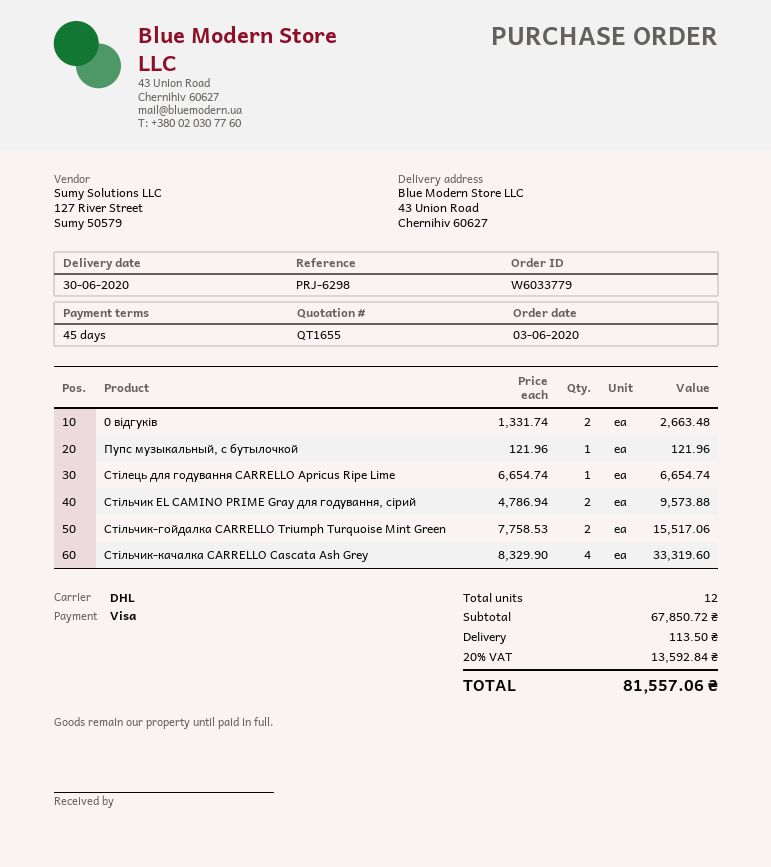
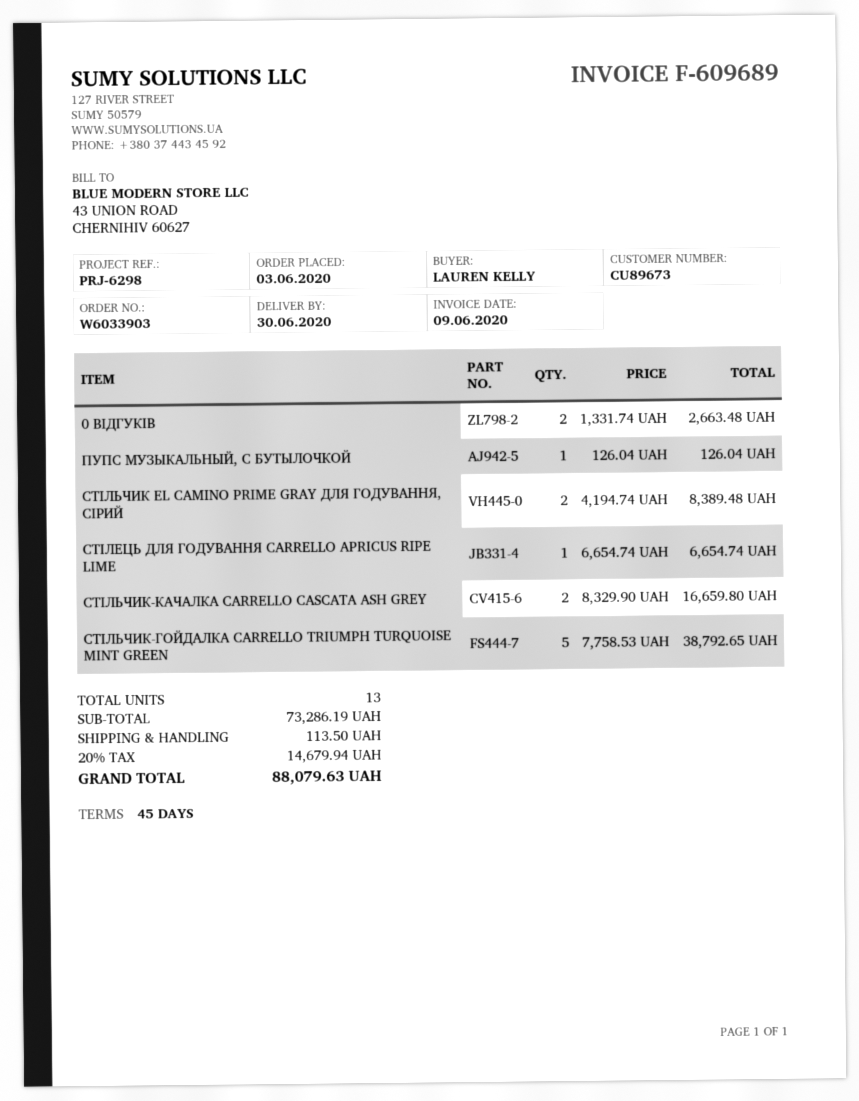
order number: W6033779 -> W6033903
Пупс музыкальный, c бутылочкой: 1 x 121.96 = 121.96 -> 1 x 126.04 = 126.04
Стільчик EL CAMINO PRIME Gray для годування, сірий: 2 x 4786.94 = 9573.88 -> 2 x 4194.74 = 8389.48
Стільчик-гойдалка CARRELLO Triumph Turquoise Mint Green: 2 x 7758.53 = 15517.06 -> 5 x 7758.53 = 38792.65
Стільчик-качалка CARRELLO Cascata Ash Grey: 4 x 8329.90 = 33319.60 -> 2 x 8329.90 = 16659.80
total quantity: 12 -> 13
subtotal: 67850.72 -> 73286.19
tax: 20% = 13592.84 -> 20% = 14679.94
total: 81557.06 -> 88079.63

